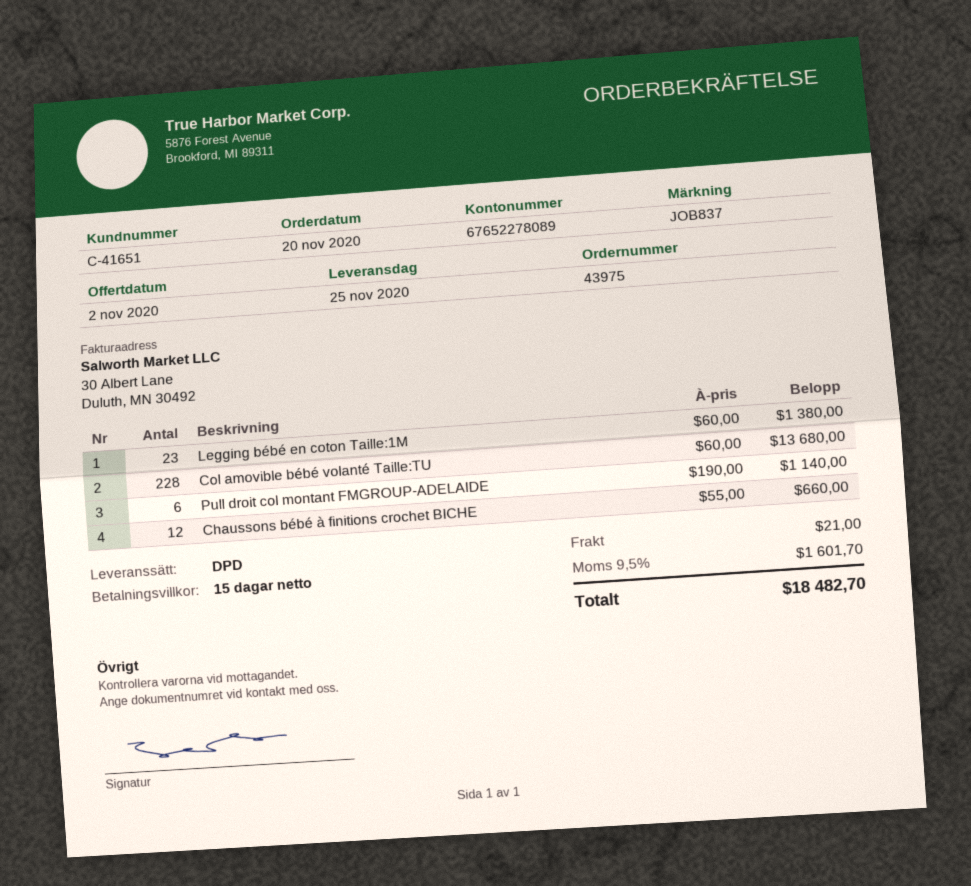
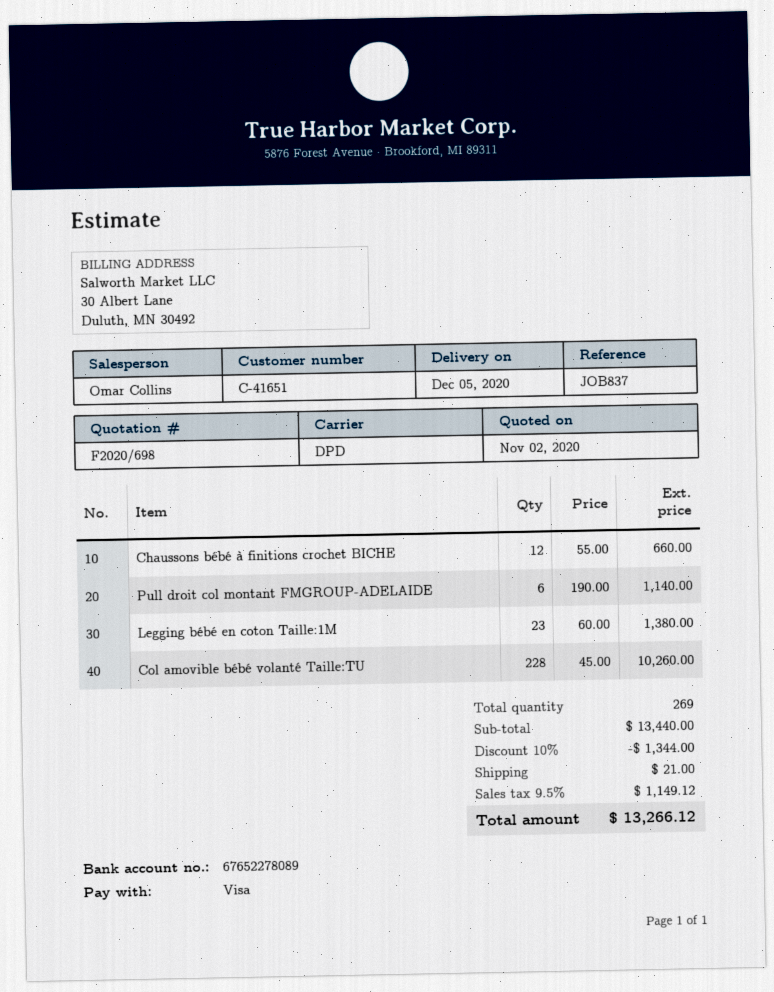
delivery date: 2020-11-25 -> 2020-12-05
Col amovible bébé volanté Taille:TU: 228 x 60.00 = 13680.00 -> 228 x 45.00 = 10260.00
discount: none -> 10% = 1344.00
tax: 9.5% = 1601.70 -> 9.5% = 1149.12
total: 18482.70 -> 13266.12

